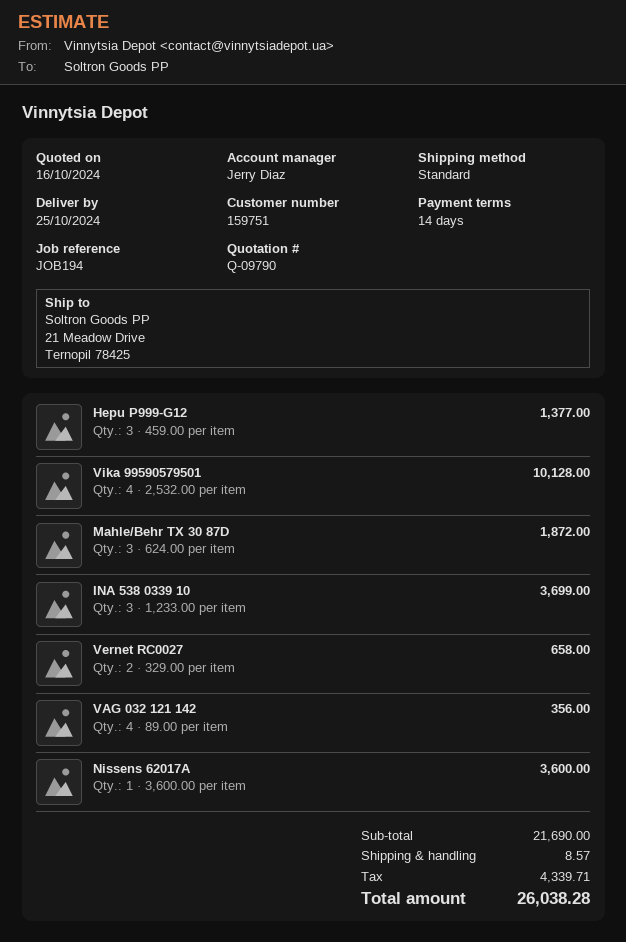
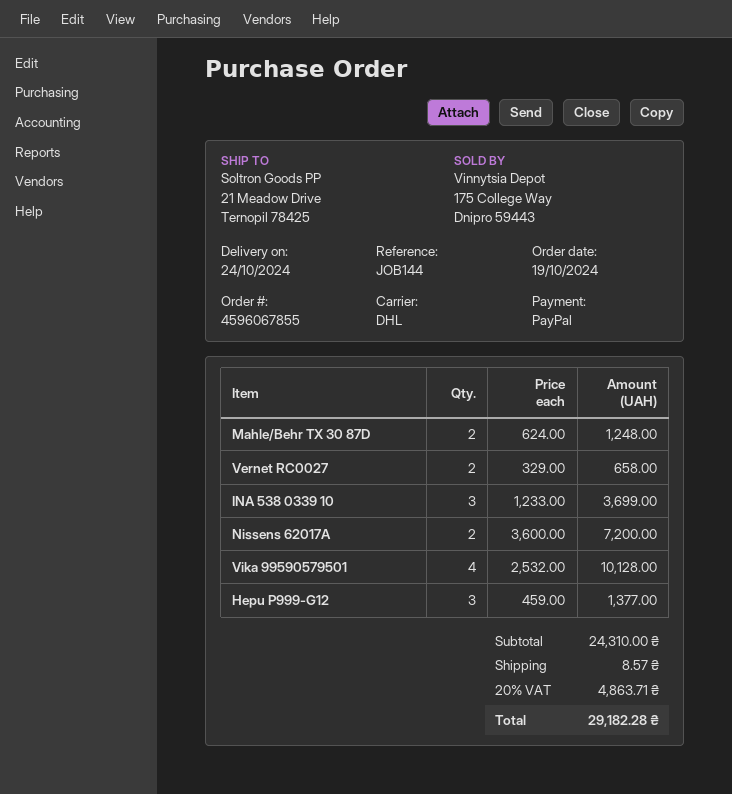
delivery date: 2024-10-25 -> 2024-10-24
reference: JOB194 -> JOB144
shipping method: standard -> DHL
Mahle/Behr TX 30 87D: 3 x 624.00 = 1872.00 -> 2 x 624.00 = 1248.00
VAG 032 121 142: 4 x 89.00 = 356.00 -> none
Nissens 62017A: 1 x 3600.00 = 3600.00 -> 2 x 3600.00 = 7200.00
subtotal: 21690.00 -> 24310.00
tax: 4339.71 -> 4863.71
total: 26038.28 -> 29182.28

